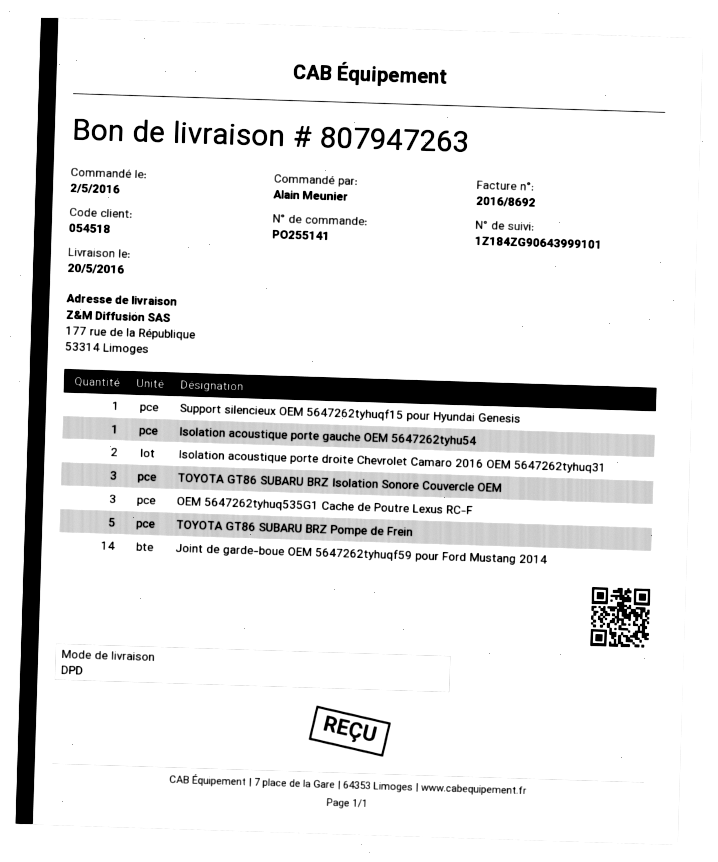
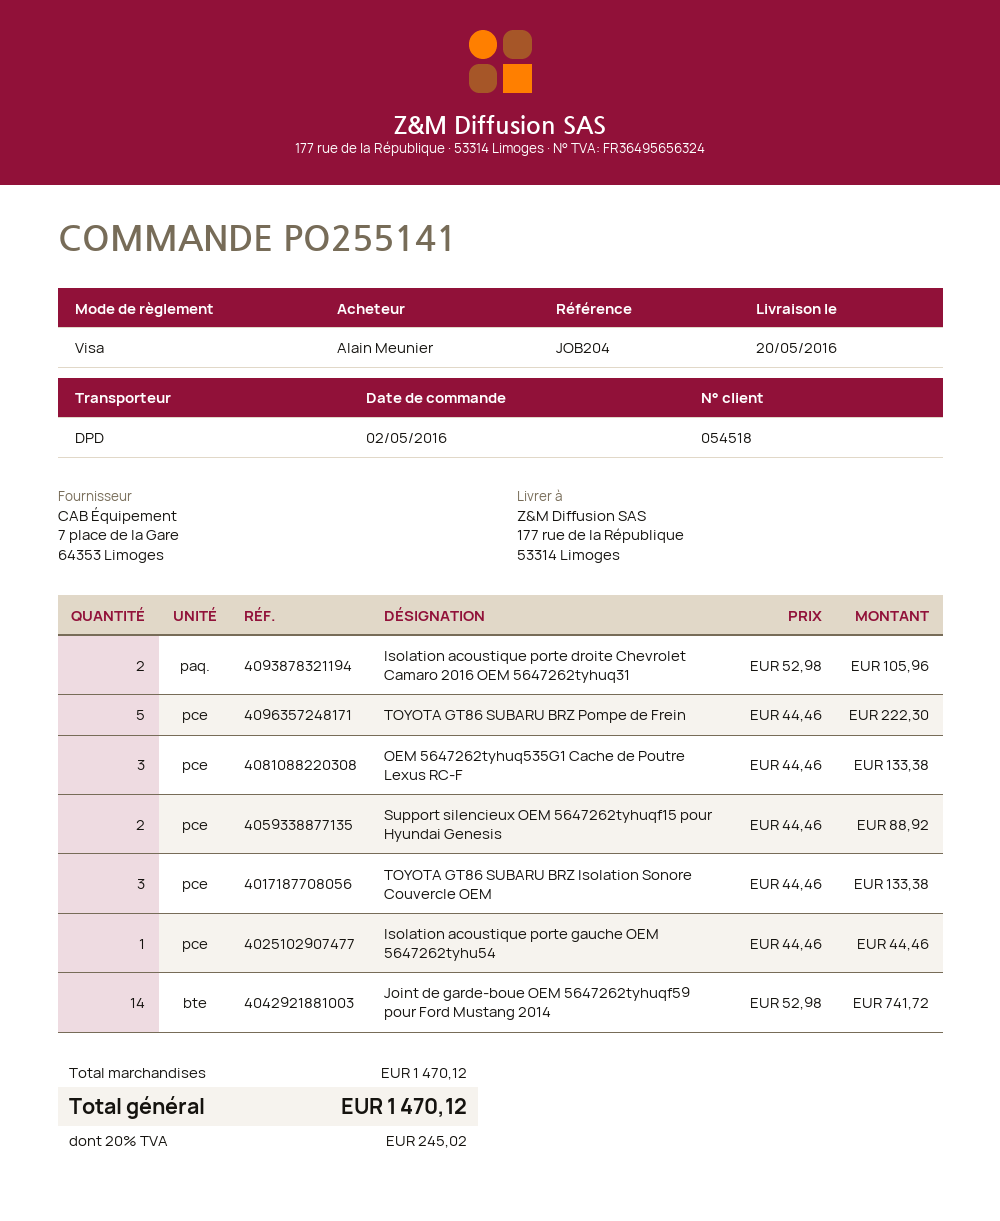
Support silencieux OEM 5647262tyhuqf15 pour Hyundai Genesis: 1 -> 2

